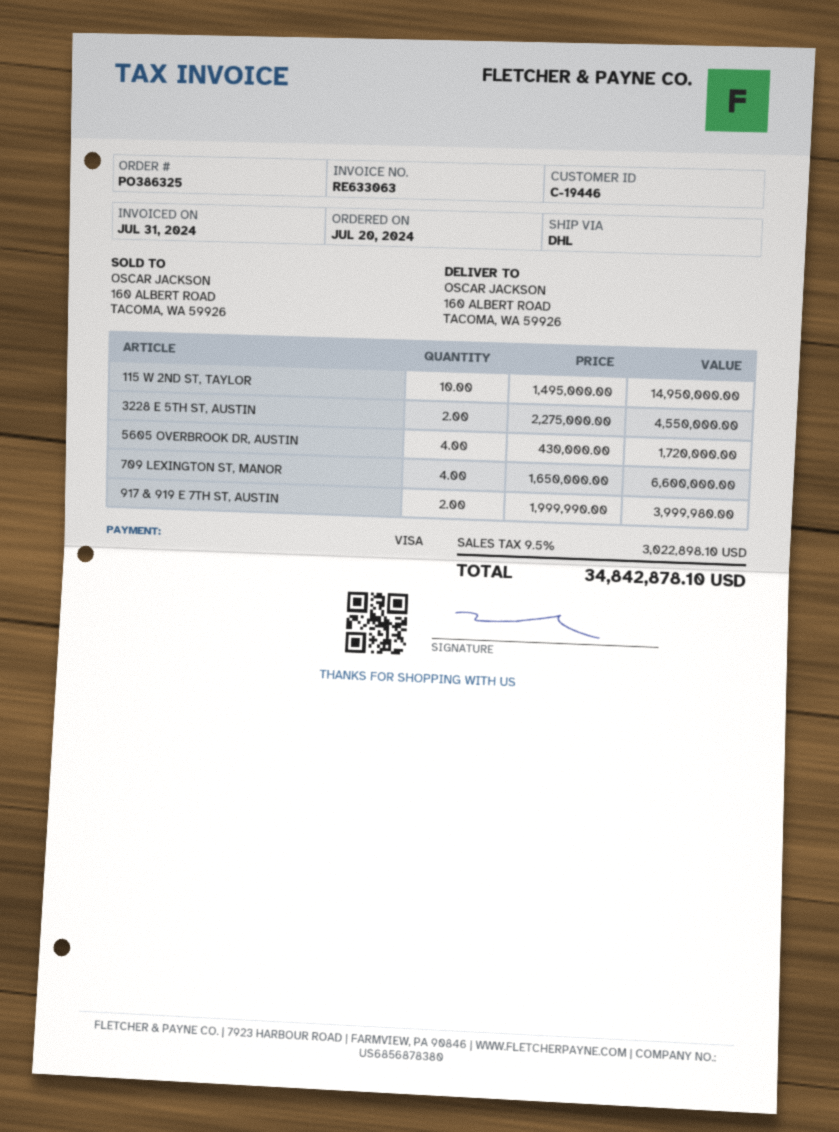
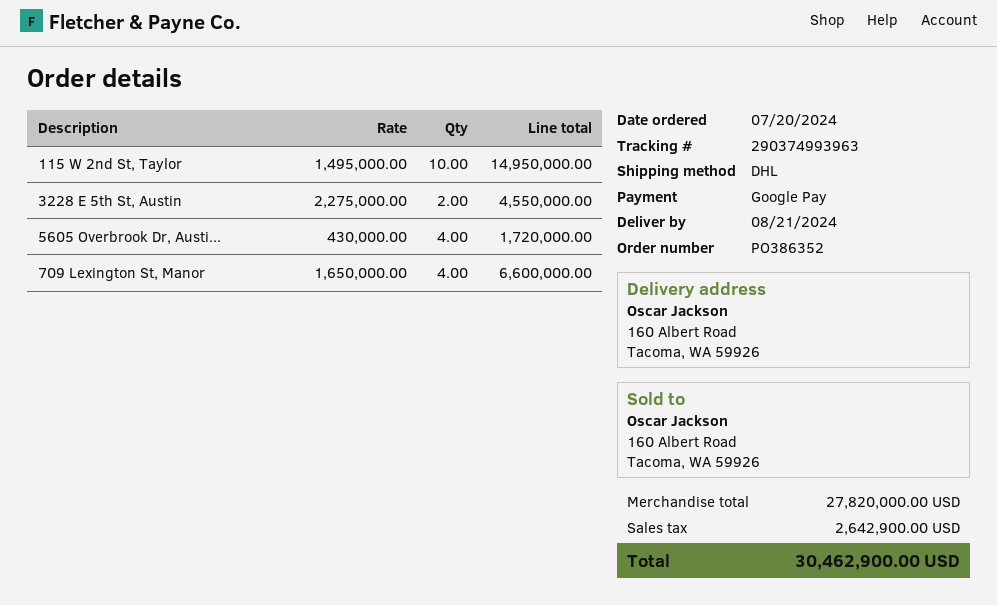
order number: PO386325 -> PO386352
payment method: Visa -> Google Pay
917 & 919 E 7TH ST, AUSTIN: 2 x 1999990.00 = 3999980.00 -> none
tax: 3022898.10 -> 2642900.00
total: 34842878.10 -> 30462900.00

